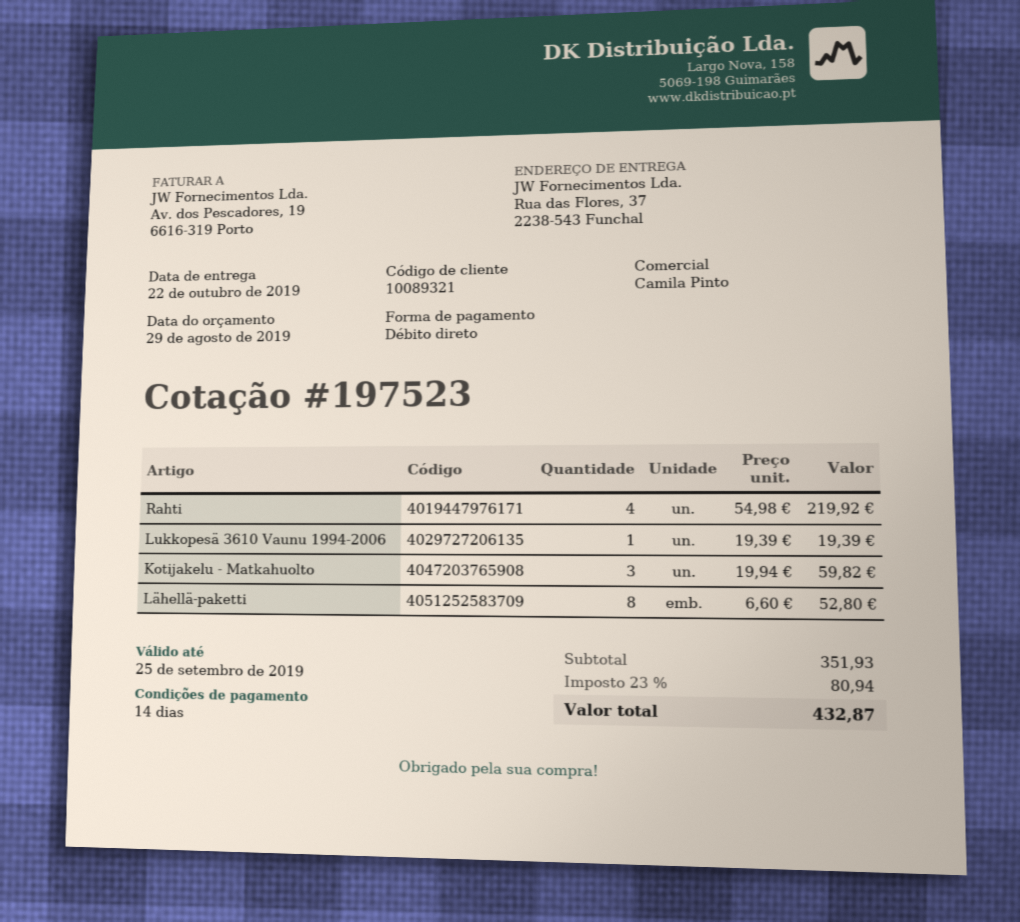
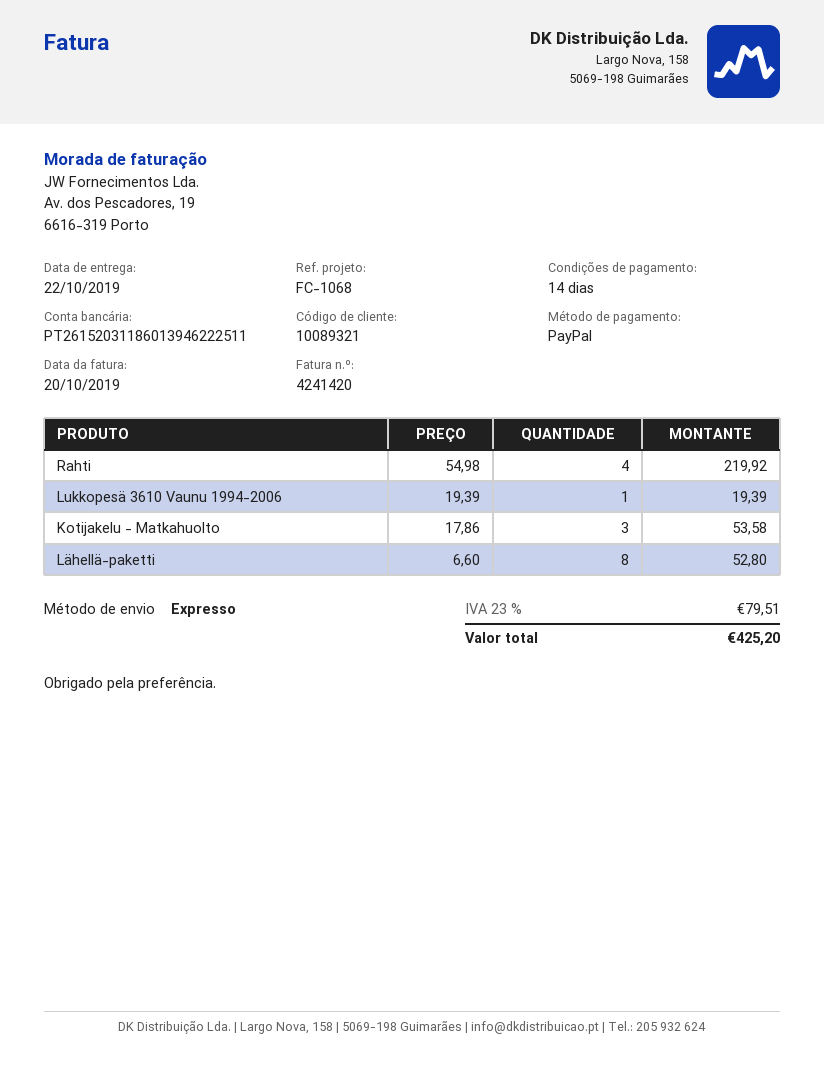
payment method: direct debit -> PayPal
Kotijakelu - Matkahuolto: 3 x 19.94 = 59.82 -> 3 x 17.86 = 53.58
tax: 23% = 80.94 -> 23% = 79.51
total: 432.87 -> 425.20

